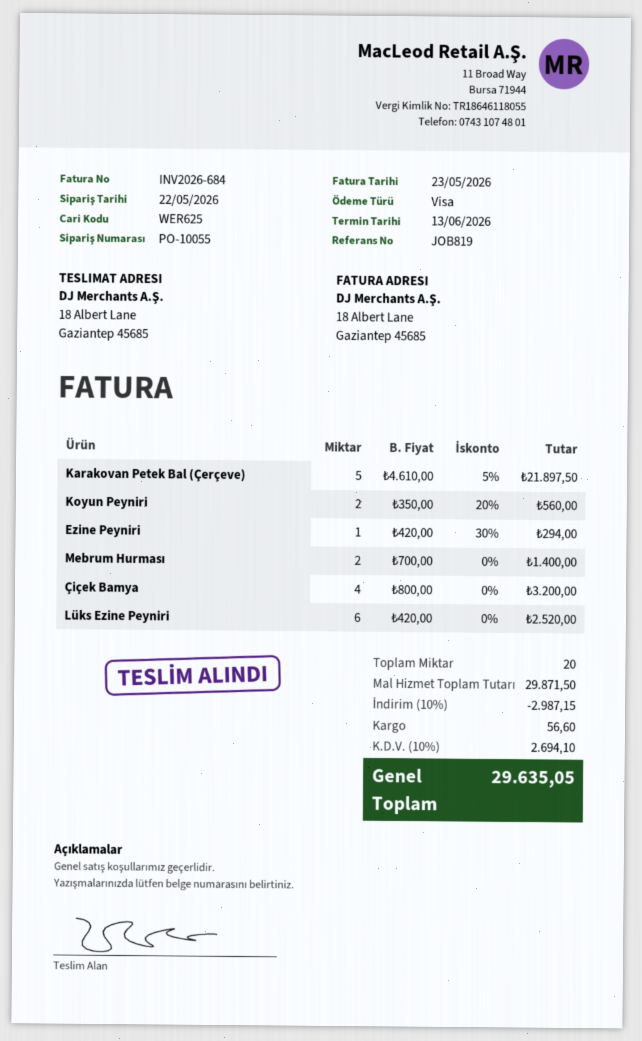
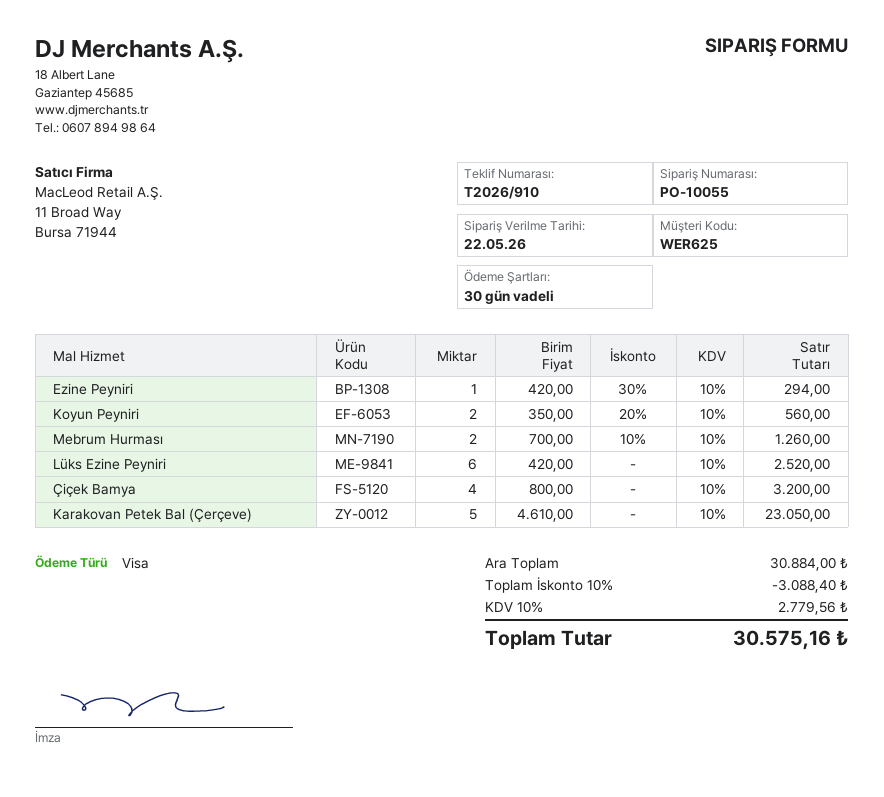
Karakovan Petek Bal (Çerçeve): 5 x 4610.00 - 5% = 21897.50 -> 5 x 4610.00 = 23050.00
Mebrum Hurması: 2 x 700.00 = 1400.00 -> 2 x 700.00 - 10% = 1260.00
subtotal: 29871.50 -> 30884.00
discount: 10% = 2987.15 -> 10% = 3088.40
shipping: 56.60 -> none
tax: 10% = 2694.10 -> 10% = 2779.56
total: 29635.05 -> 30575.16

